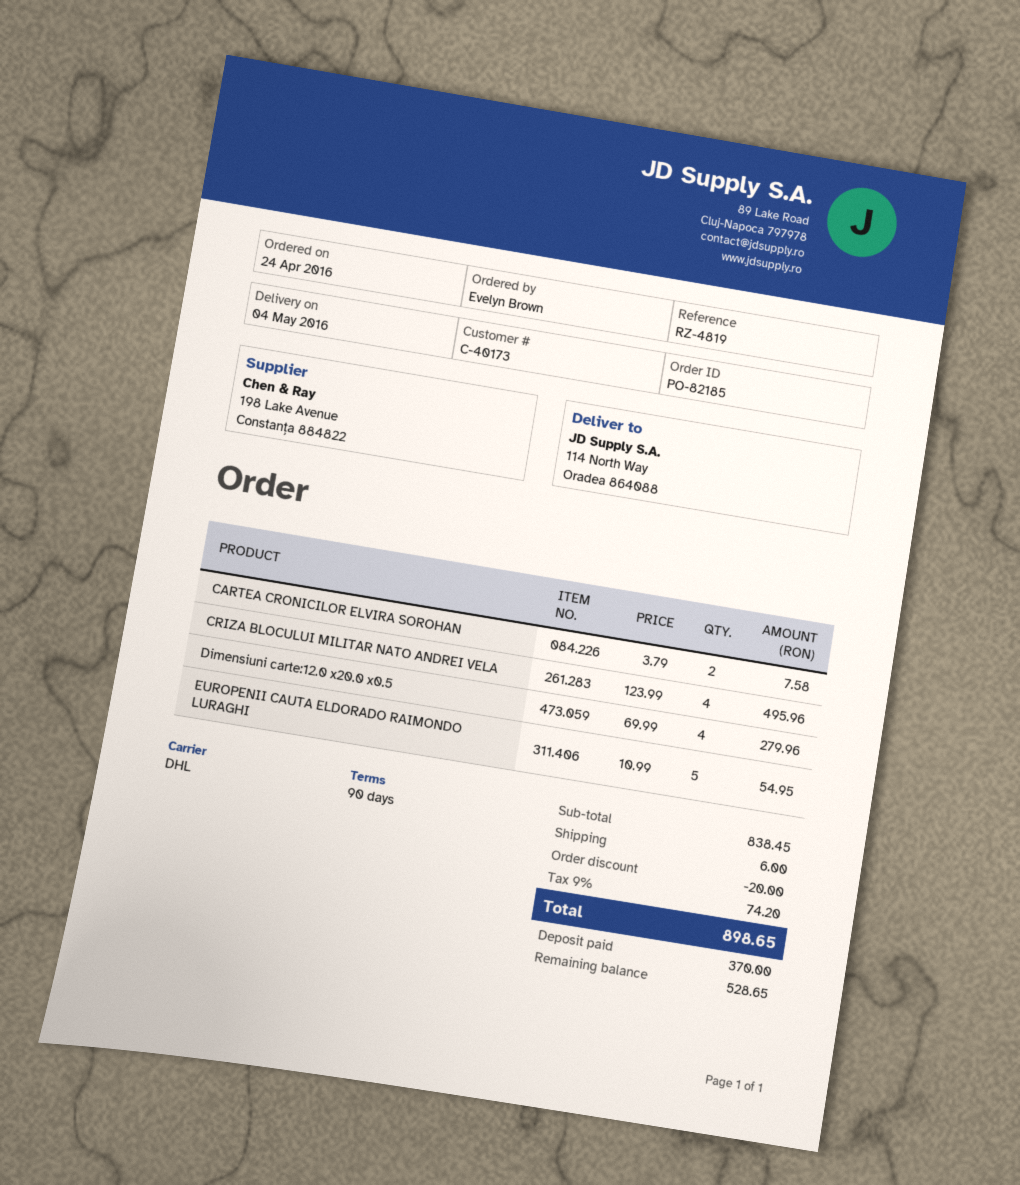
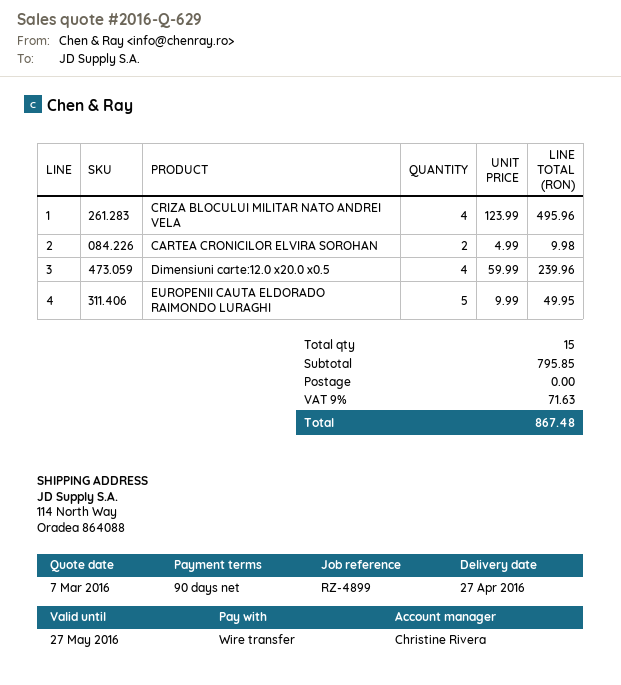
delivery date: 2016-05-04 -> 2016-04-27
reference: RZ-4819 -> RZ-4899
CARTEA CRONICILOR ELVIRA SOROHAN: 2 x 3.79 = 7.58 -> 2 x 4.99 = 9.98
Dimensiuni carte:12.0 x20.0 x0.5: 4 x 69.99 = 279.96 -> 4 x 59.99 = 239.96
EUROPENII CAUTA ELDORADO RAIMONDO LURAGHI: 5 x 10.99 = 54.95 -> 5 x 9.99 = 49.95
subtotal: 838.45 -> 795.85
discount: 20.00 -> none
shipping: 6.00 -> 0.00
tax: 9% = 74.20 -> 9% = 71.63
total: 898.65 -> 867.48

